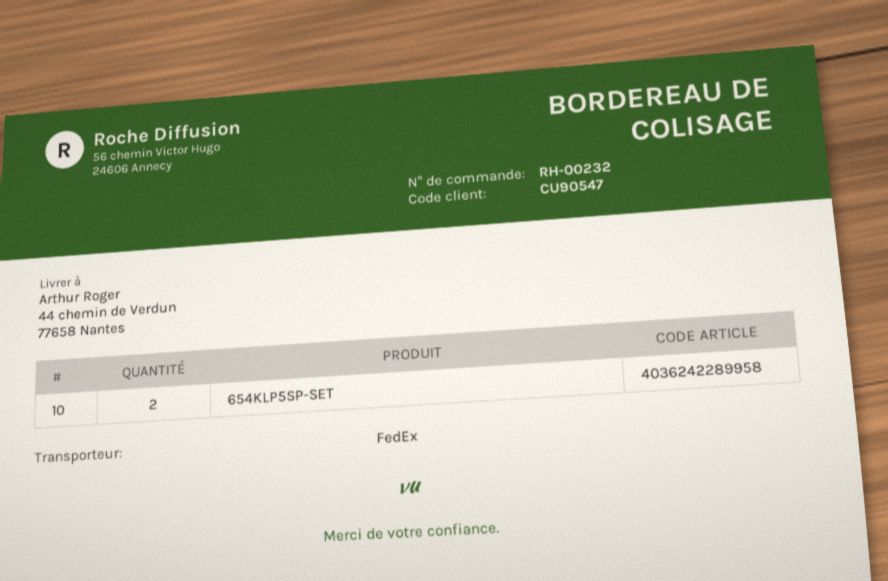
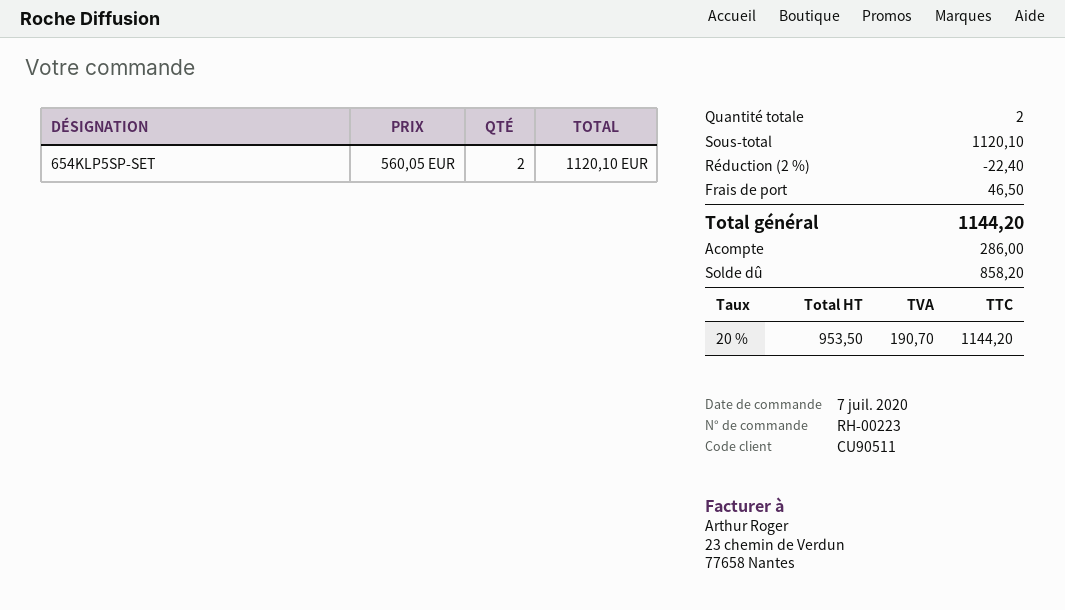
order number: RH-00232 -> RH-00223
customer number: CU90547 -> CU90511

